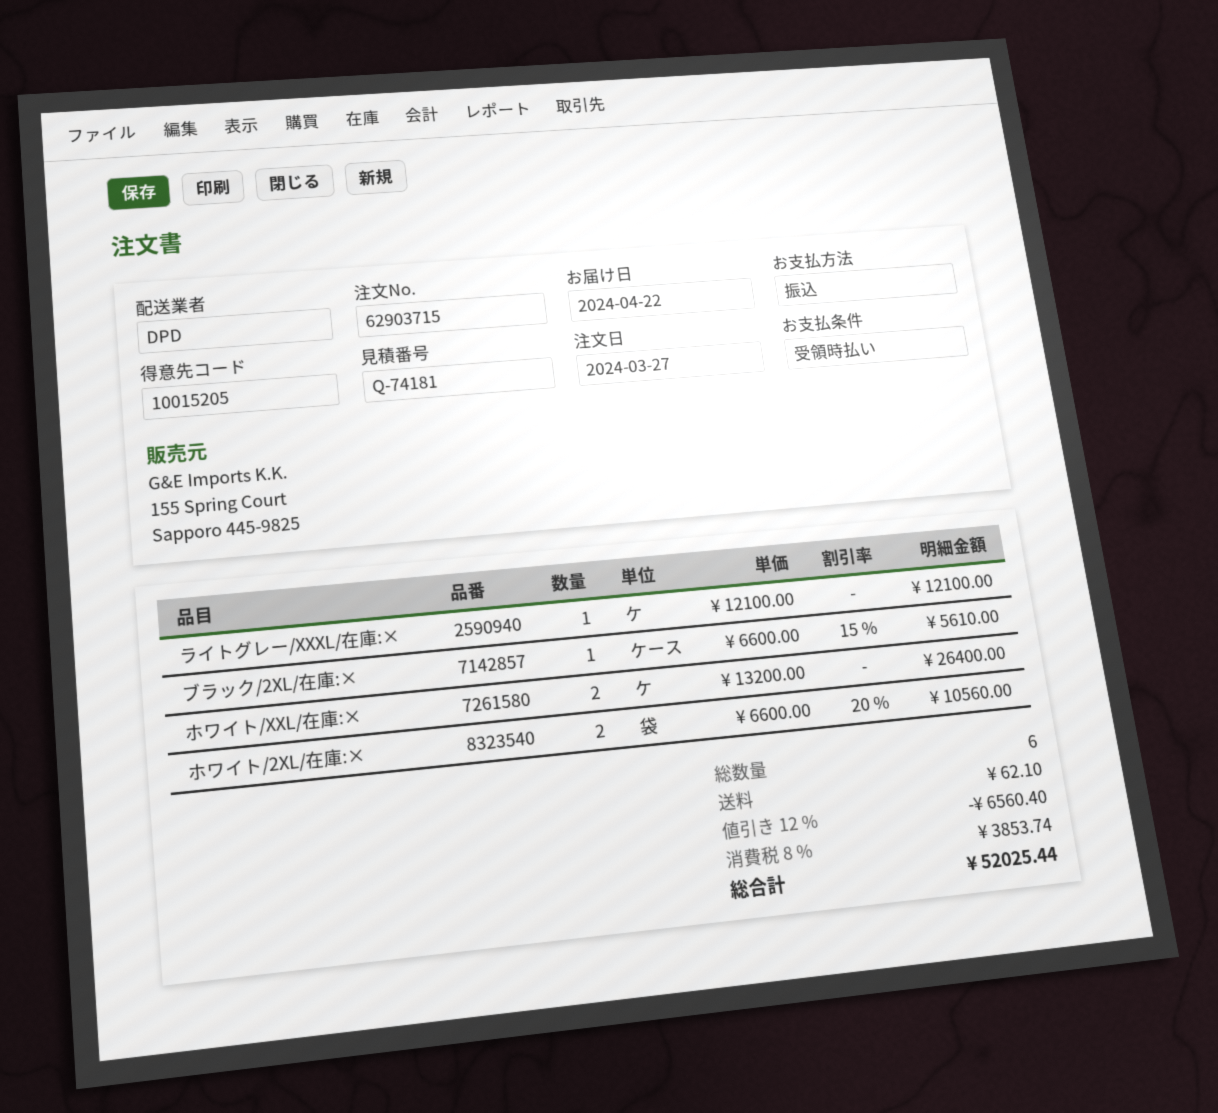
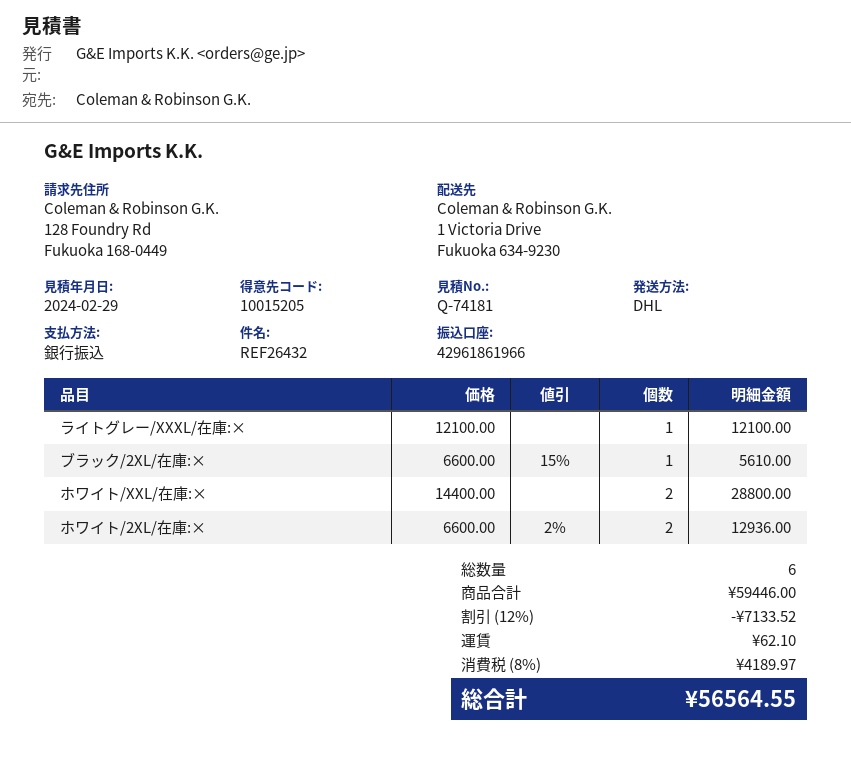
shipping method: DPD -> DHL
ホワイト/XXL/在庫:×: 2 x 13200.00 = 26400.00 -> 2 x 14400.00 = 28800.00
ホワイト/2XL/在庫:×: 2 x 6600.00 - 20% = 10560.00 -> 2 x 6600.00 - 2% = 12936.00
discount: 12% = 6560.40 -> 12% = 7133.52
tax: 8% = 3853.74 -> 8% = 4189.97
total: 52025.44 -> 56564.55

